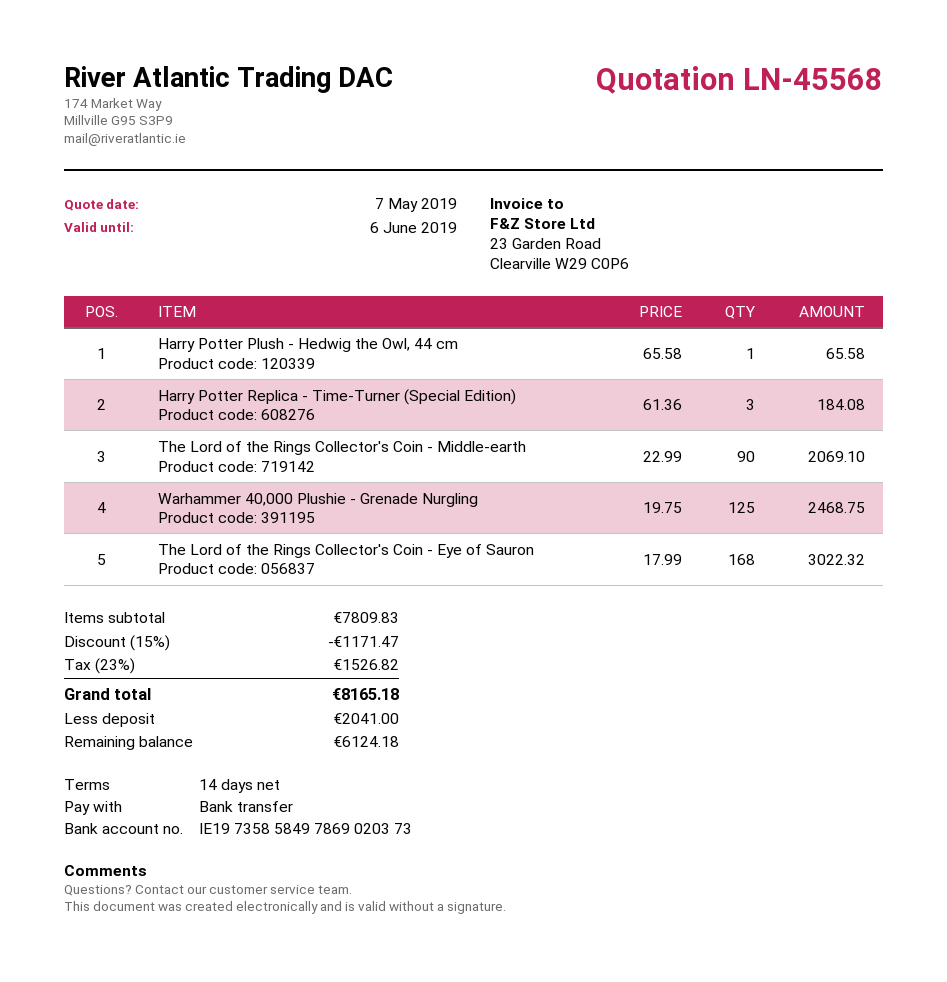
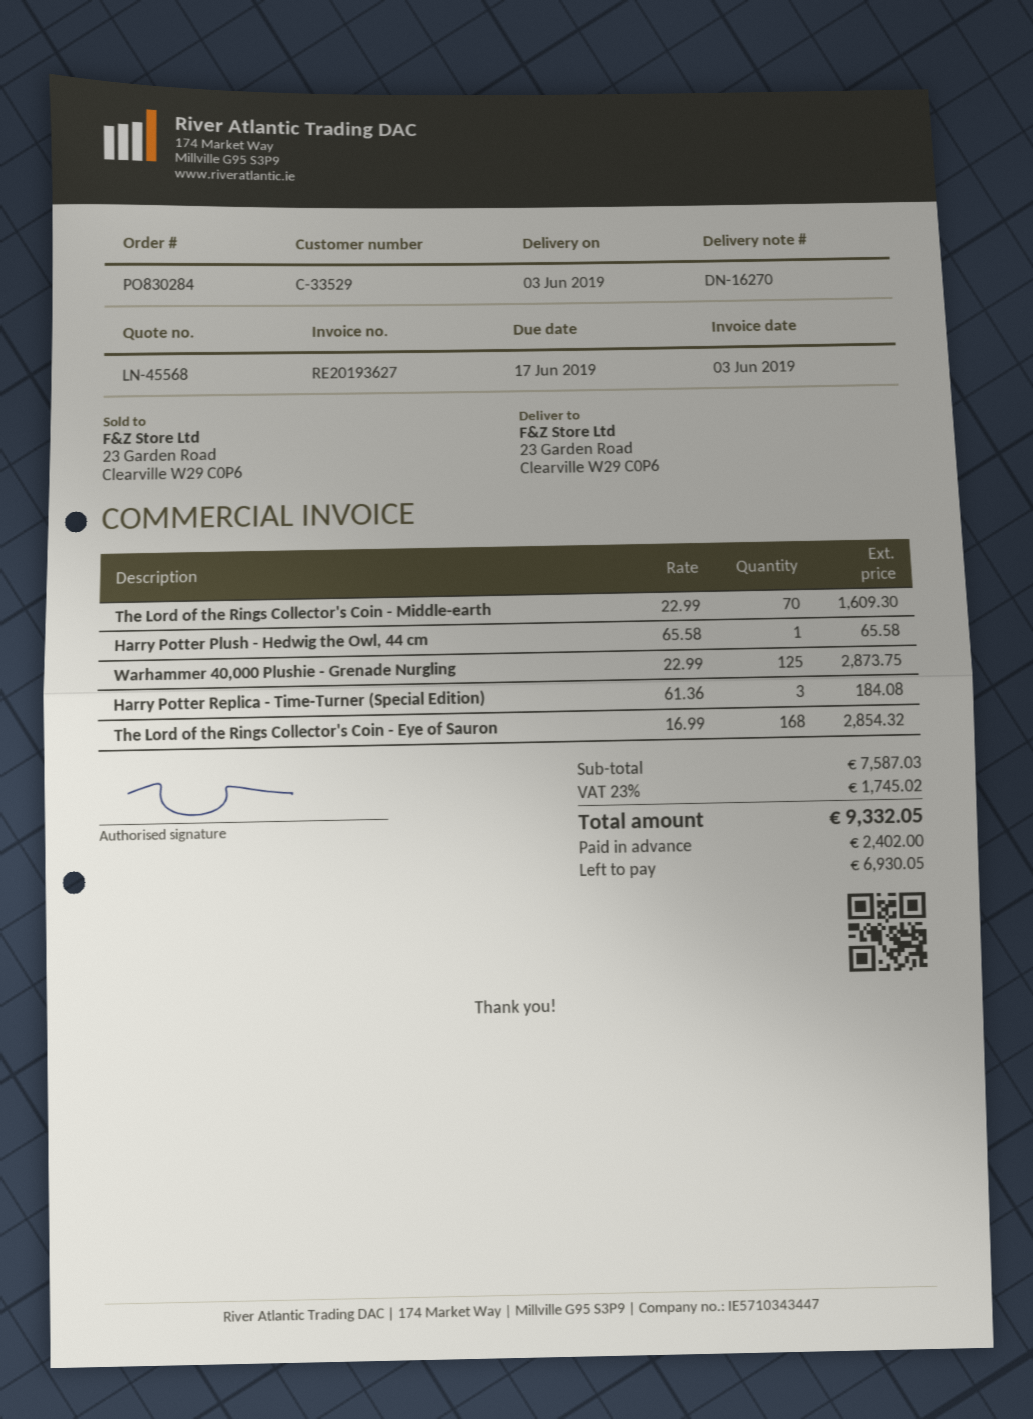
The Lord of the Rings Collector's Coin - Middle-earth: 90 x 22.99 = 2069.10 -> 70 x 22.99 = 1609.30
Warhammer 40,000 Plushie - Grenade Nurgling: 125 x 19.75 = 2468.75 -> 125 x 22.99 = 2873.75
The Lord of the Rings Collector's Coin - Eye of Sauron: 168 x 17.99 = 3022.32 -> 168 x 16.99 = 2854.32
subtotal: 7809.83 -> 7587.03
discount: 15% = 1171.47 -> none
tax: 23% = 1526.82 -> 23% = 1745.02
total: 8165.18 -> 9332.05
deposit: 2041.00 -> 2402.00
balance: 6124.18 -> 6930.05

